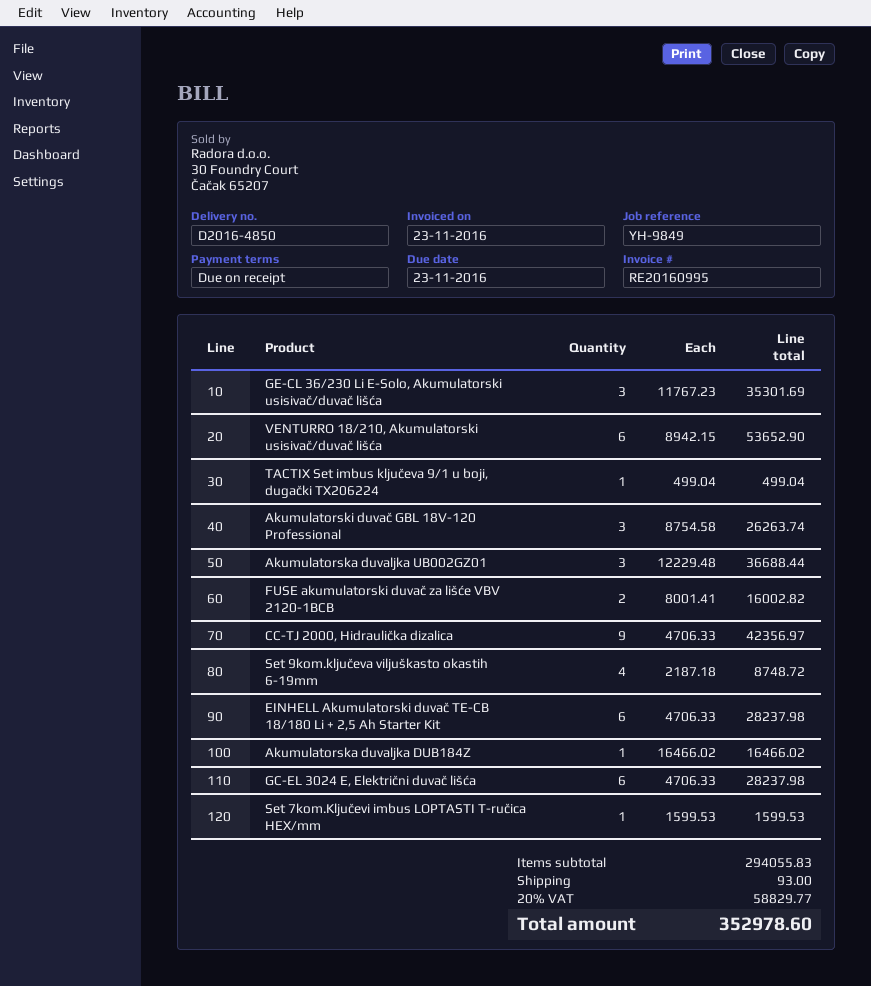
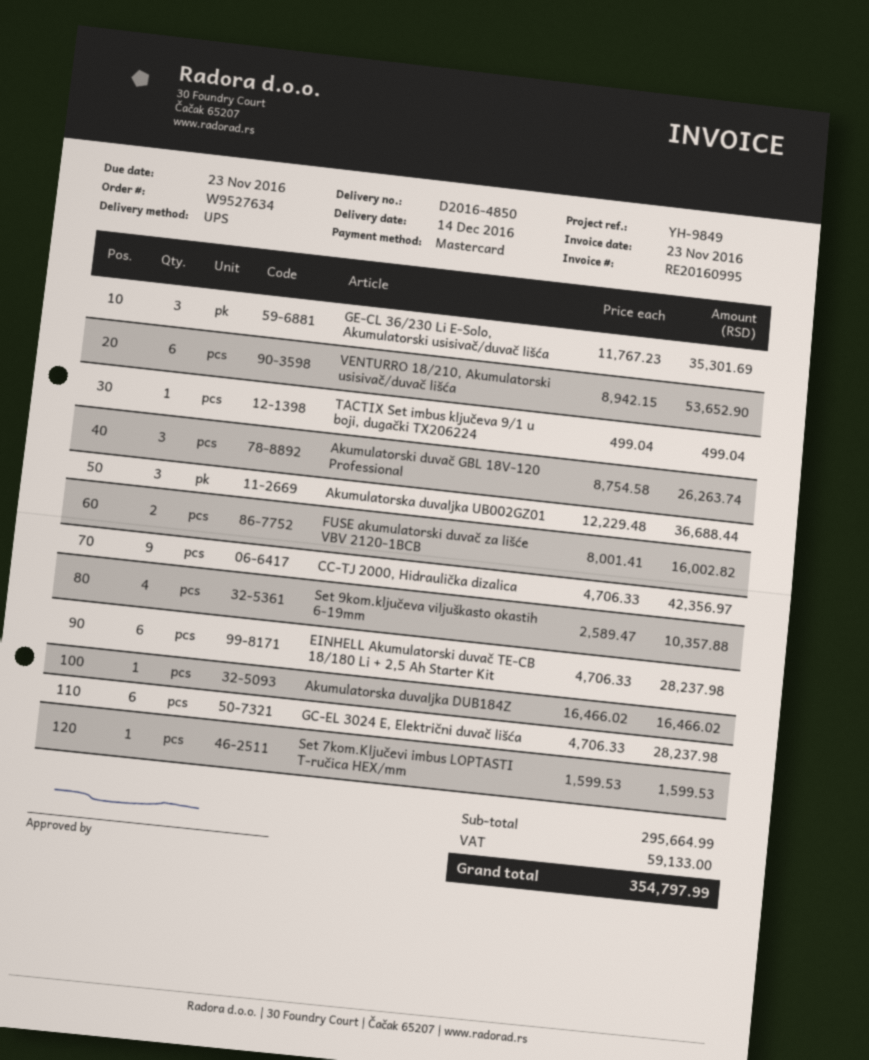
Set 9kom.ključeva viljuškasto okastih 6-19mm: 4 x 2187.18 = 8748.72 -> 4 x 2589.47 = 10357.88
subtotal: 294055.83 -> 295664.99
shipping: 93.00 -> none
tax: 58829.77 -> 59133.00
total: 352978.60 -> 354797.99

